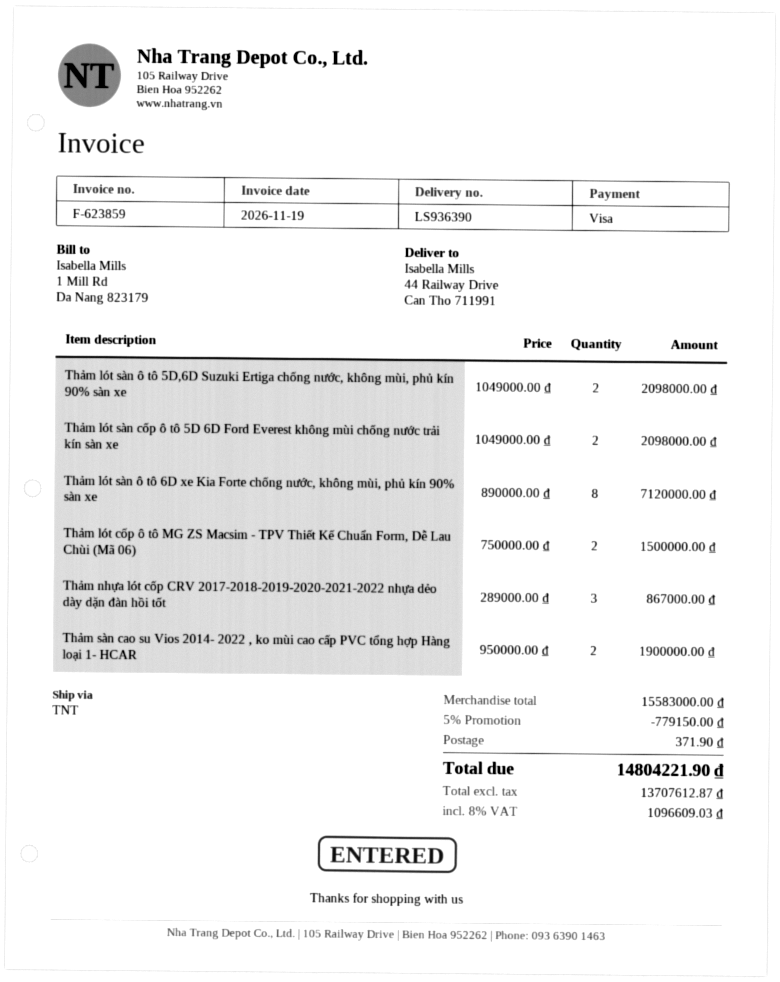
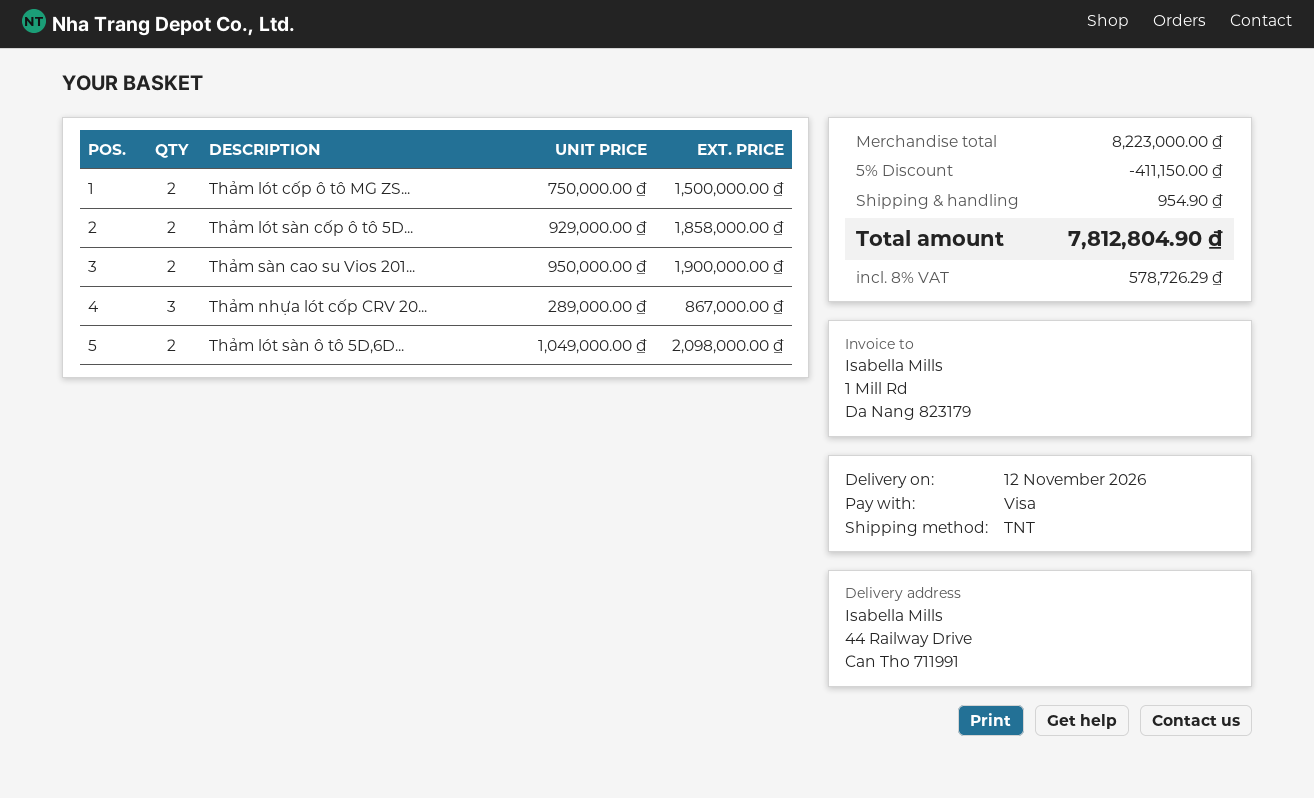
Thảm lót sàn cốp ô tô 5D 6D Ford Everest không mùi chống nước trải kín sàn xe: 2 x 1049000.00 = 2098000.00 -> 2 x 929000.00 = 1858000.00
Thảm lót sàn ô tô 6D xe Kia Forte chống nước, không mùi, phủ kín 90% sàn xe: 8 x 890000.00 = 7120000.00 -> none
subtotal: 15583000.00 -> 8223000.00
discount: 5% = 779150.00 -> 5% = 411150.00
shipping: 371.90 -> 954.90
tax: 8% = 1096609.03 -> 8% = 578726.29
total: 14804221.90 -> 7812804.90

